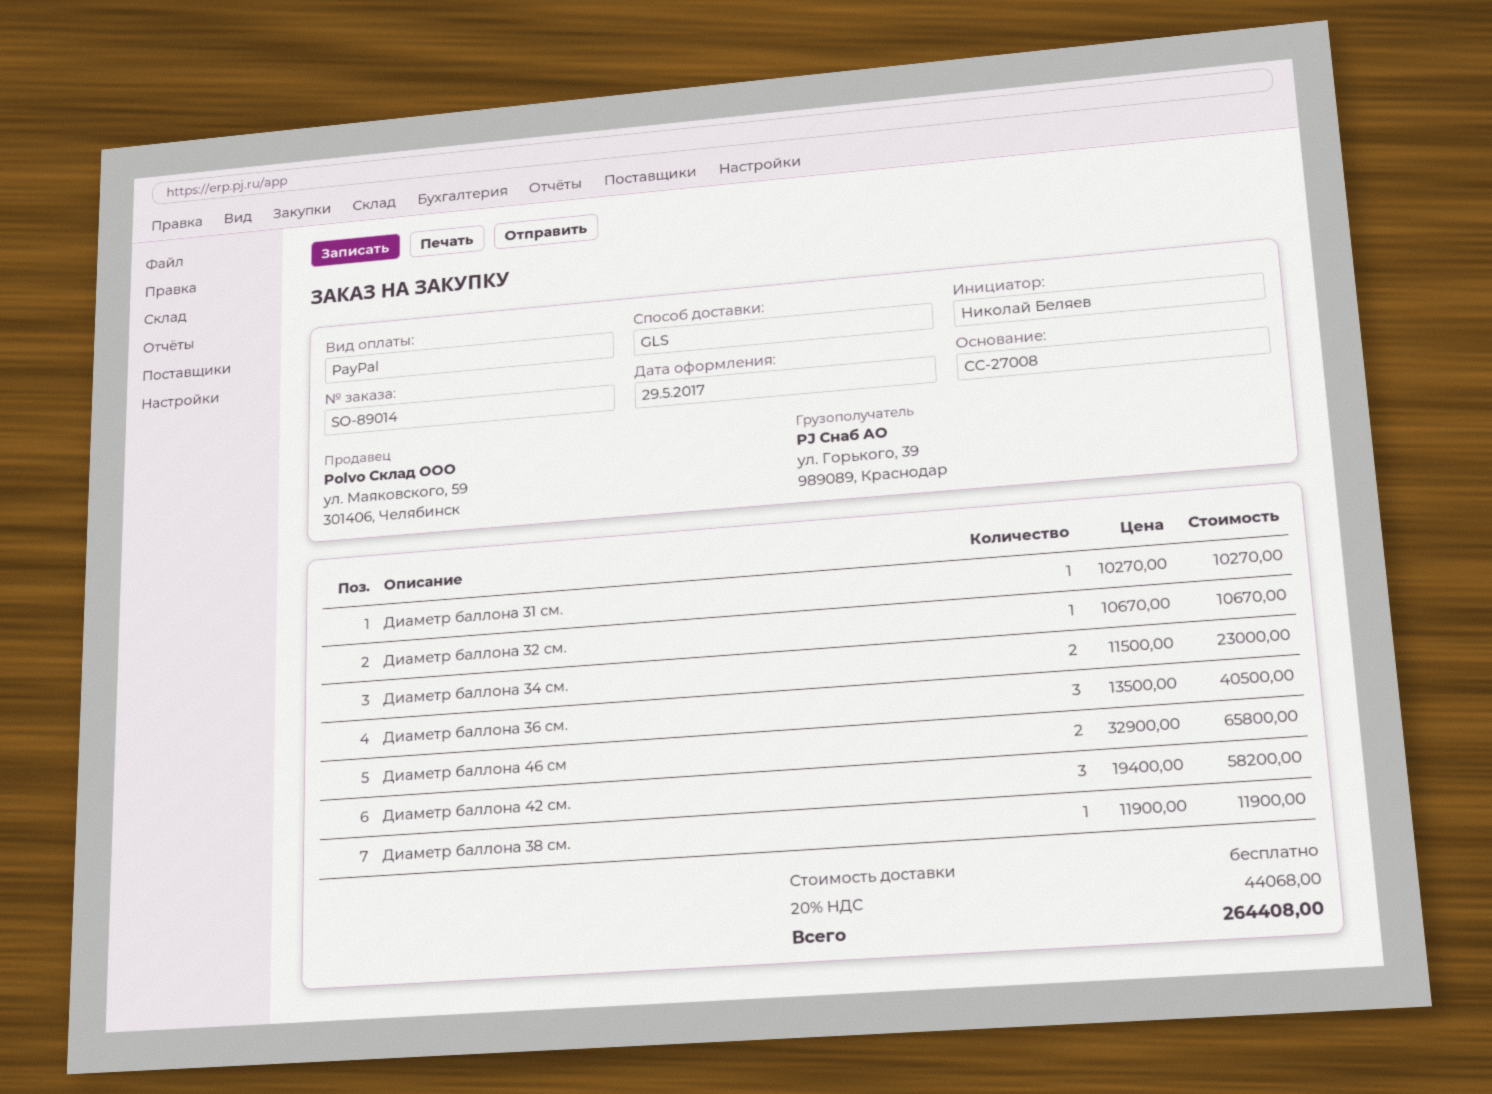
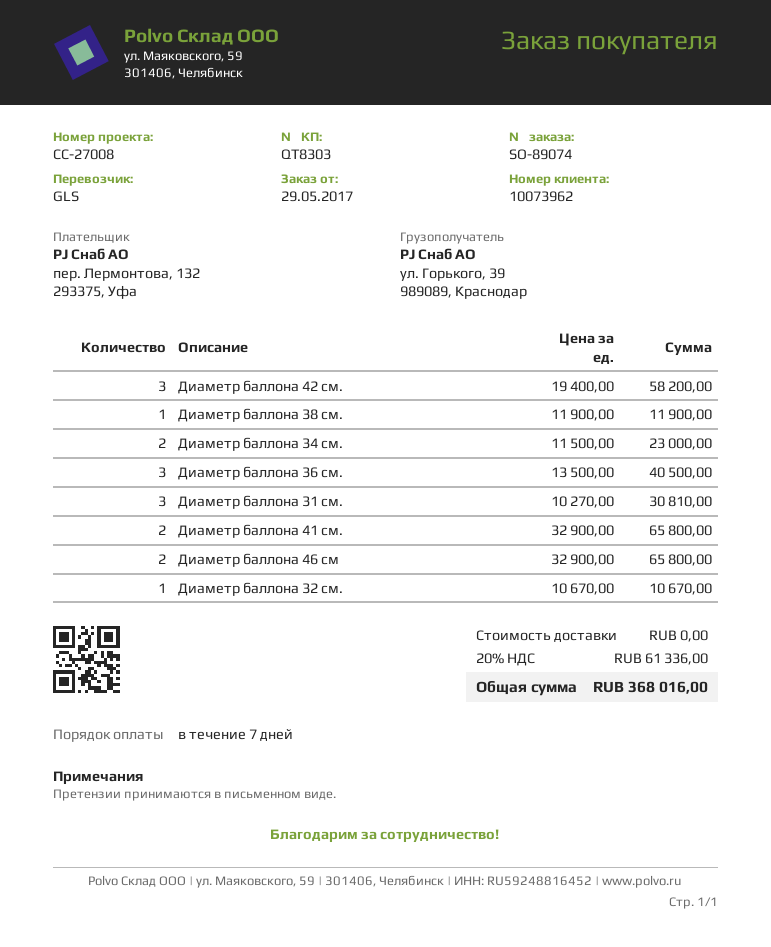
order number: SO-89014 -> SO-89074
Диаметр баллона 31 см.: 1 x 10270.00 = 10270.00 -> 3 x 10270.00 = 30810.00
Диаметр баллона 41 см.: none -> 2 x 32900.00 = 65800.00
tax: 20% = 44068.00 -> 20% = 61336.00
total: 264408.00 -> 368016.00

